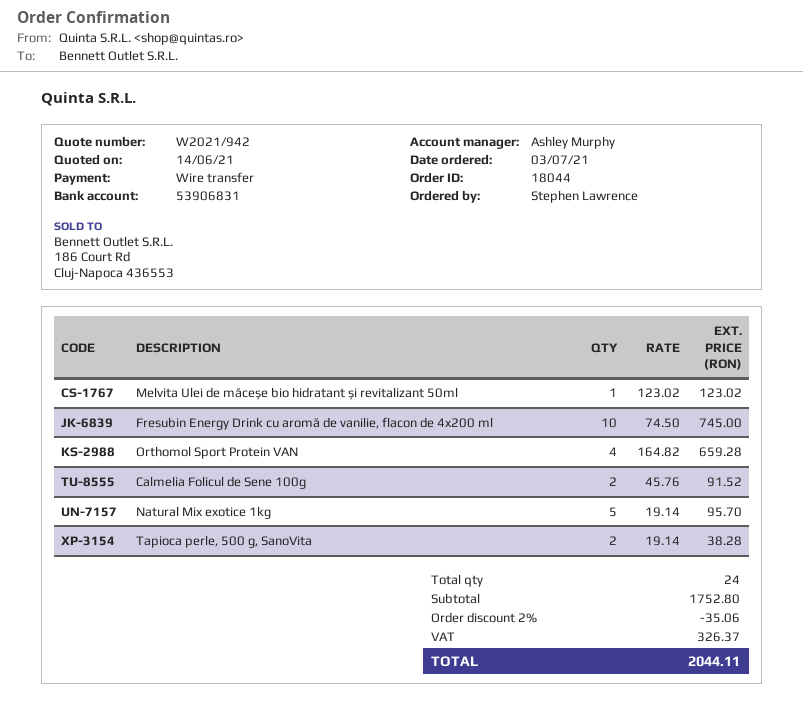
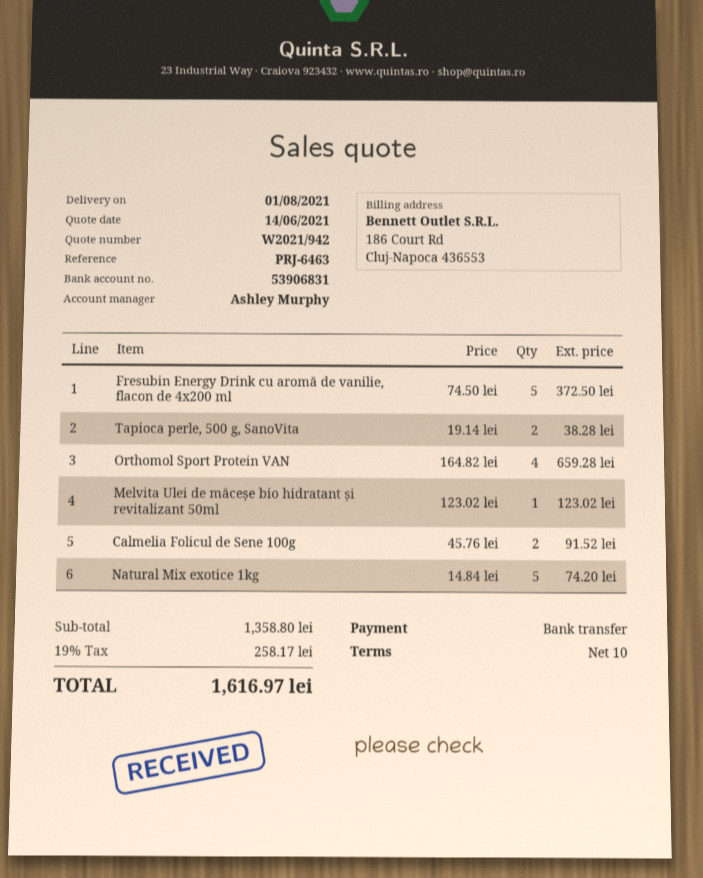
Fresubin Energy Drink cu aromă de vanilie, flacon de 4x200 ml: 10 x 74.50 = 745.00 -> 5 x 74.50 = 372.50
Natural Mix exotice 1kg: 5 x 19.14 = 95.70 -> 5 x 14.84 = 74.20
subtotal: 1752.80 -> 1358.80
discount: 2% = 35.06 -> none
tax: 326.37 -> 258.17
total: 2044.11 -> 1616.97

